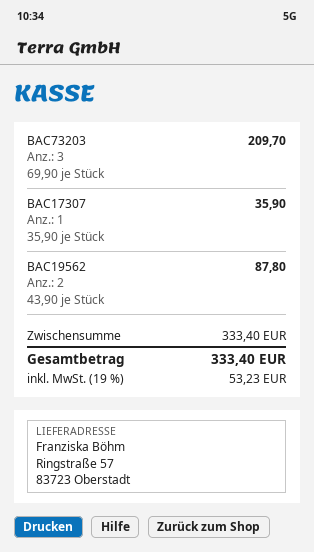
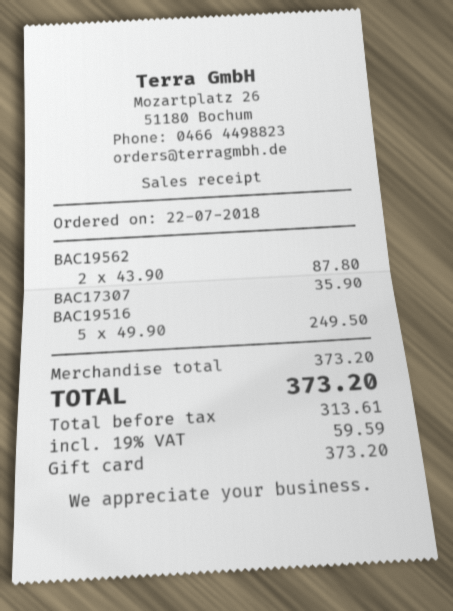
BAC73203: 3 x 69.90 = 209.70 -> none
BAC19516: none -> 5 x 49.90 = 249.50
subtotal: 333.40 -> 373.20
tax: 19% = 53.23 -> 19% = 59.59
total: 333.40 -> 373.20

